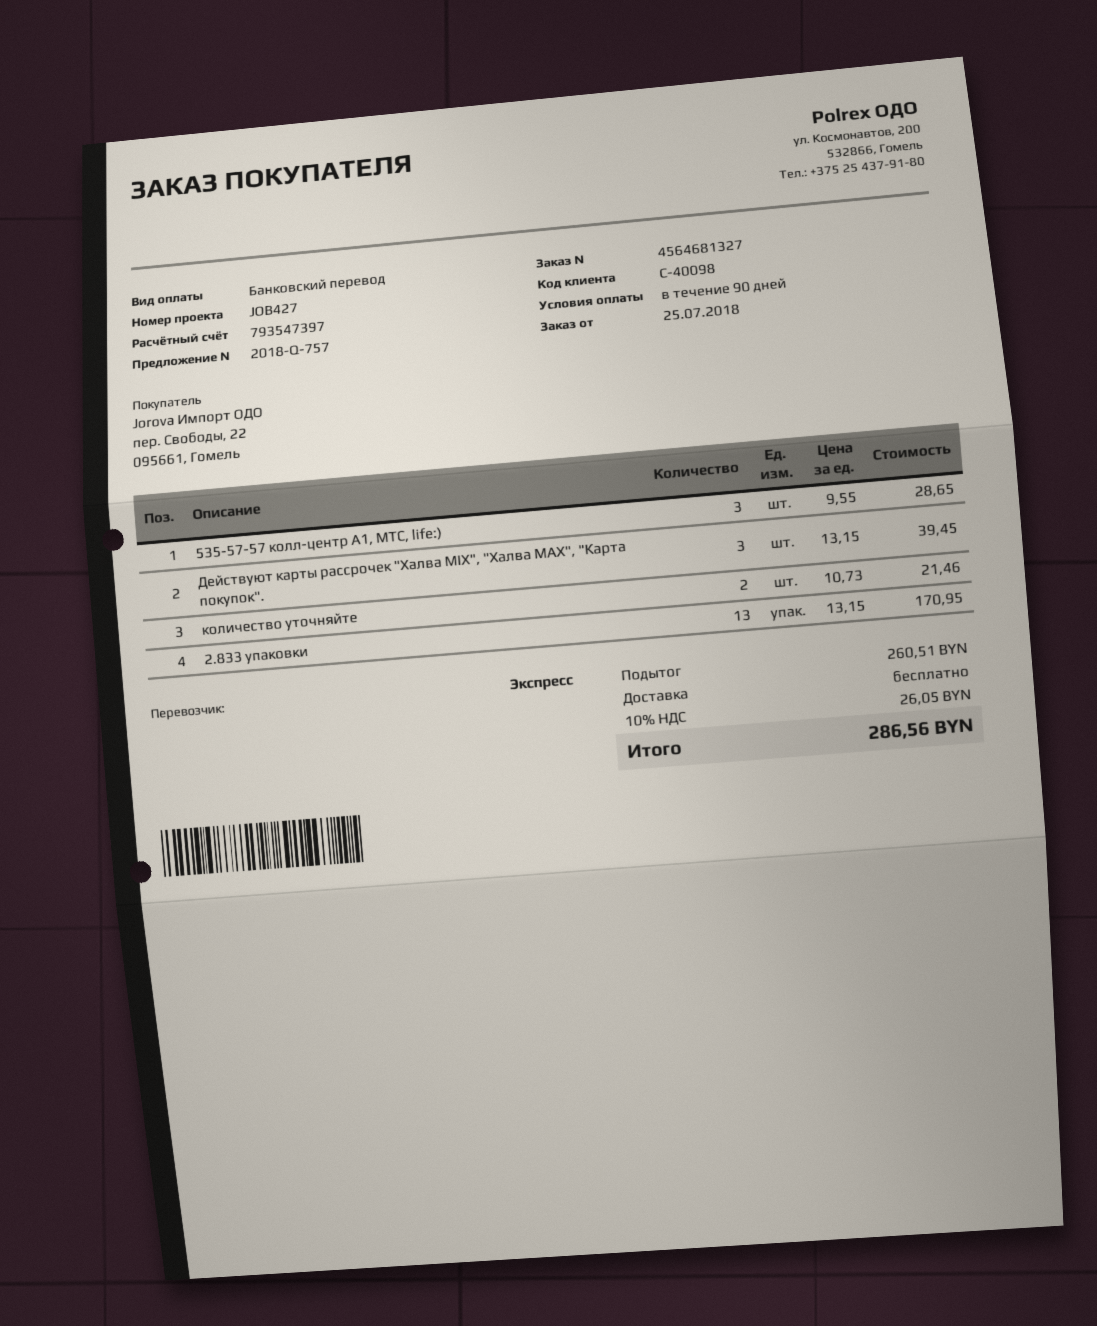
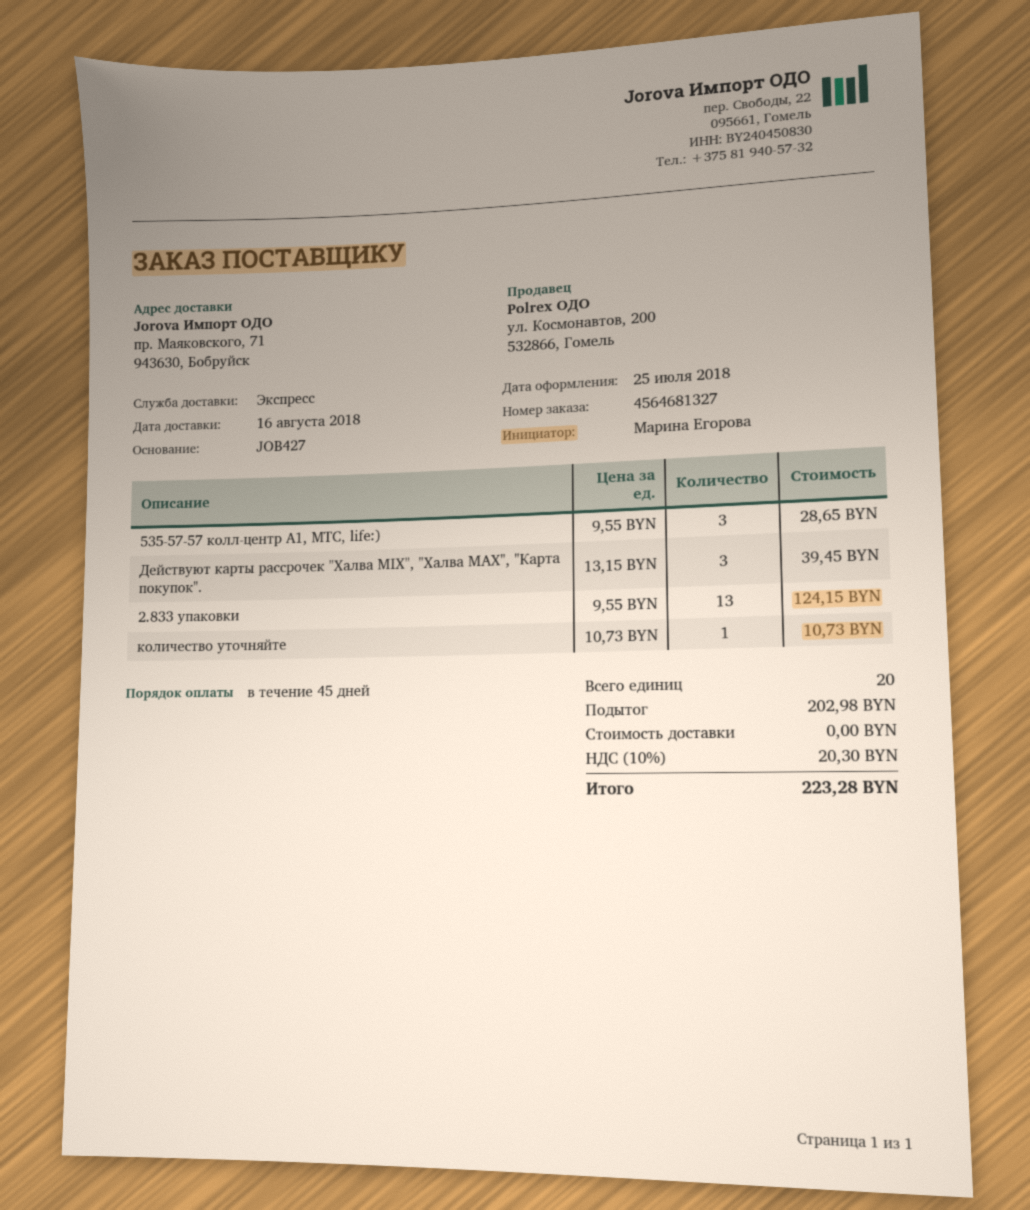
payment terms: 90 days -> 45 days
количество уточняйте: 2 x 10.73 = 21.46 -> 1 x 10.73 = 10.73
2.833 упаковки: 13 x 13.15 = 170.95 -> 13 x 9.55 = 124.15
subtotal: 260.51 -> 202.98
tax: 10% = 26.05 -> 10% = 20.30
total: 286.56 -> 223.28

